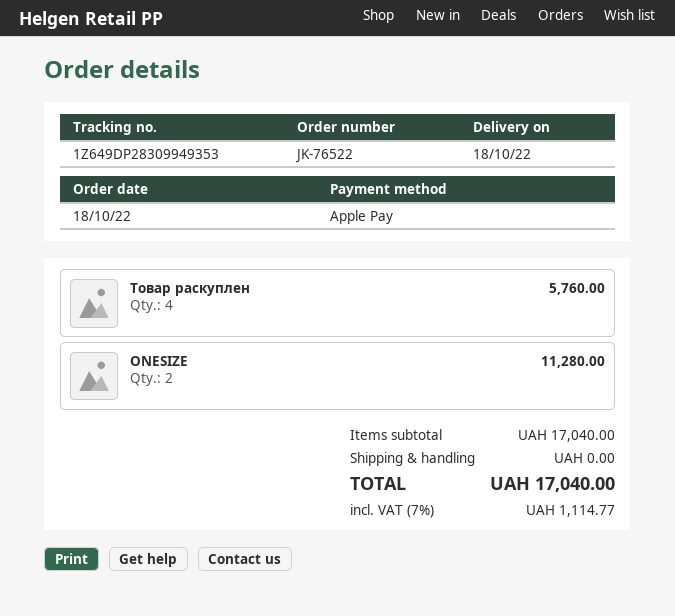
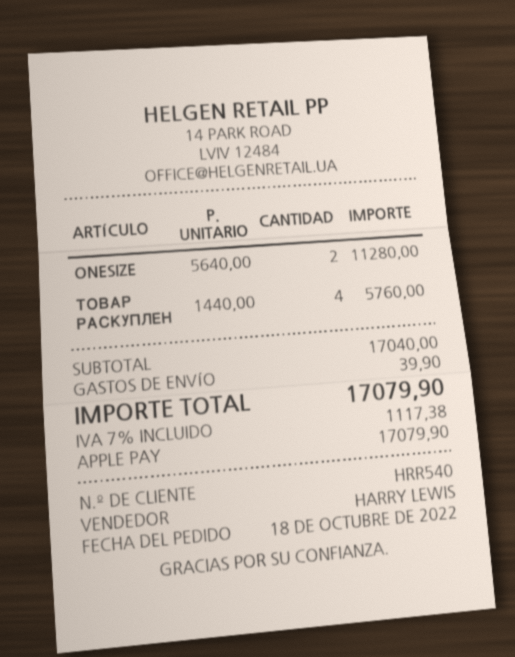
shipping: 0.00 -> 39.90
tax: 7% = 1114.77 -> 7% = 1117.38
total: 17040.00 -> 17079.90

